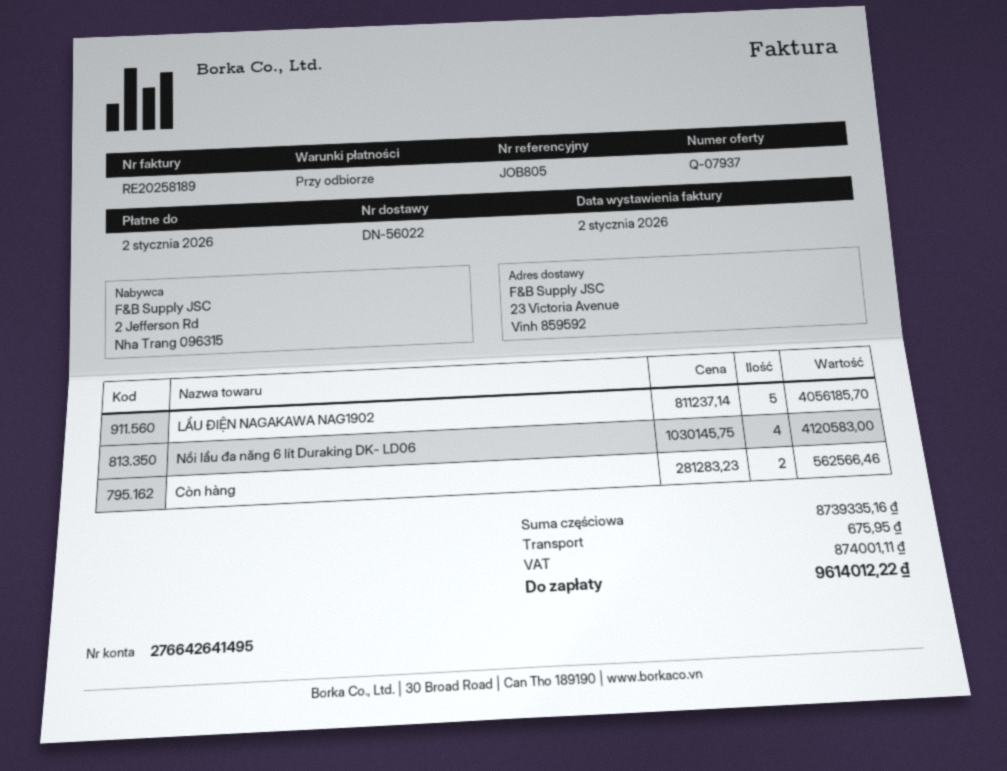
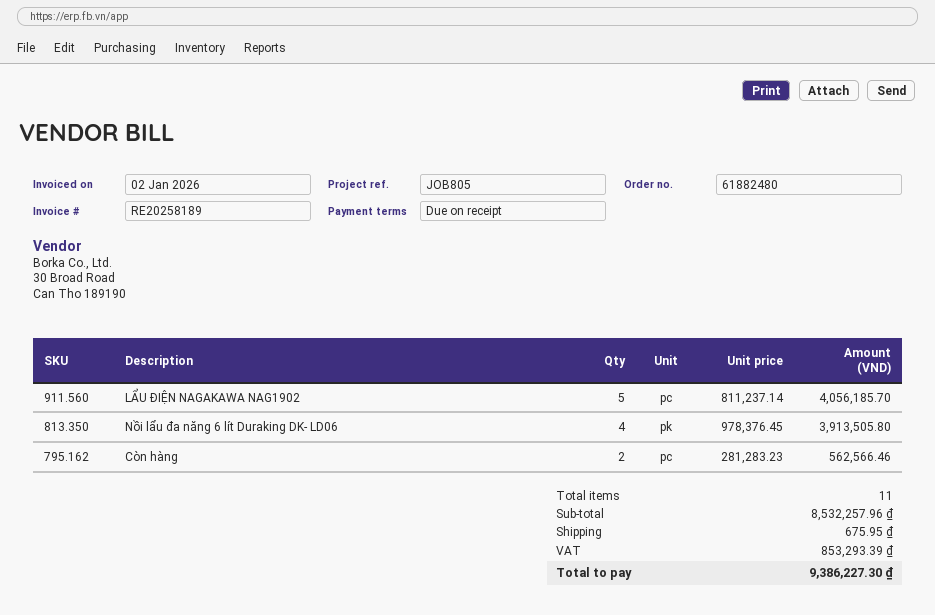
Nồi lẩu đa năng 6 lít Duraking DK- LD06: 4 x 1030145.75 = 4120583.00 -> 4 x 978376.45 = 3913505.80
subtotal: 8739335.16 -> 8532257.96
tax: 874001.11 -> 853293.39
total: 9614012.22 -> 9386227.30

